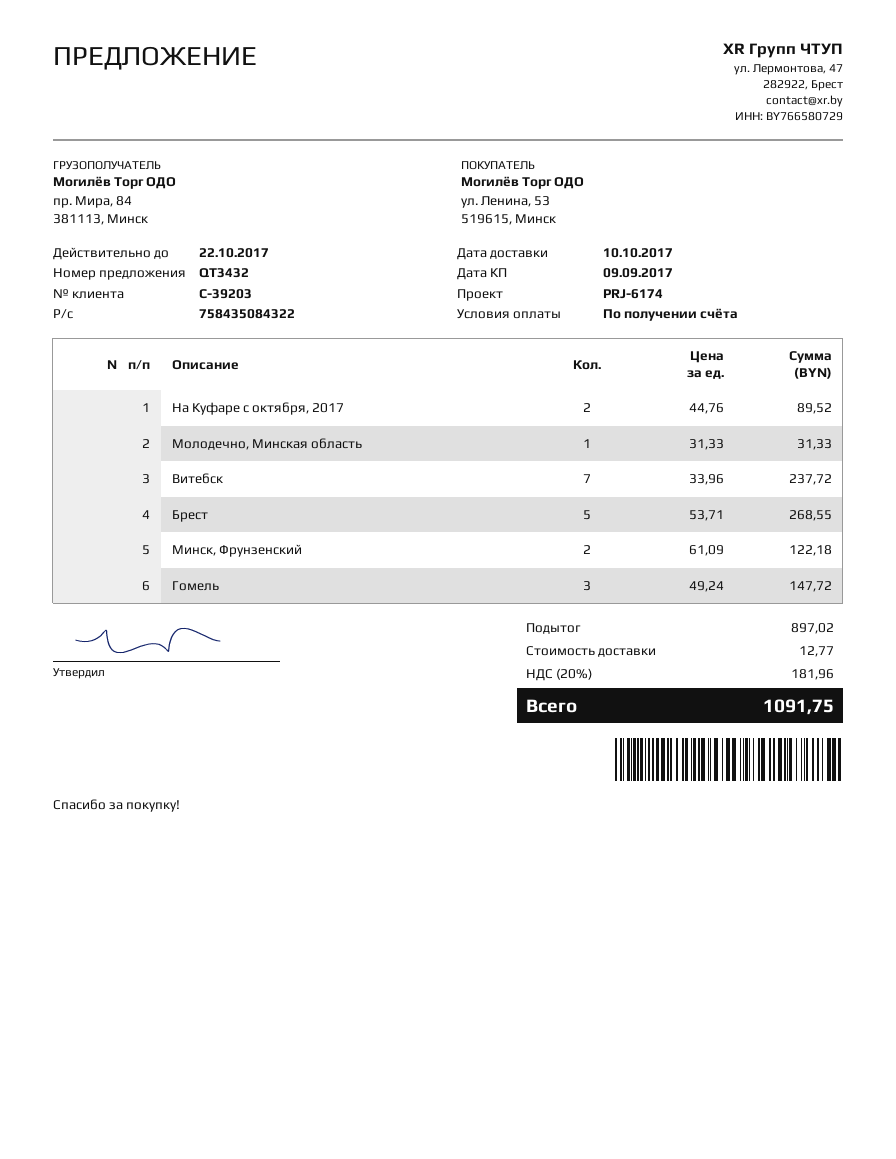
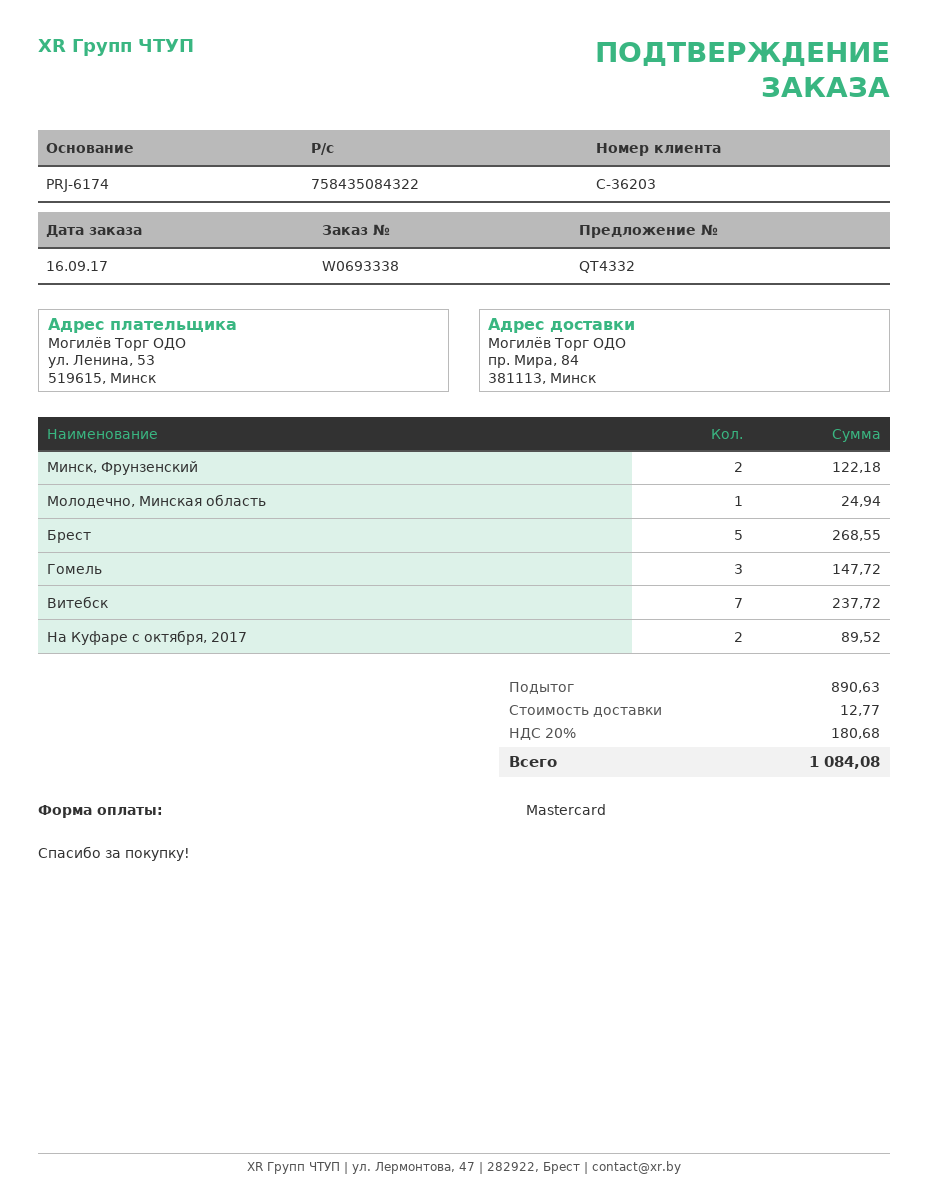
quote number: QT3432 -> QT4332
customer number: C-39203 -> C-36203
Молодечно, Минская область: 1 for 31.33 -> 1 for 24.94
subtotal: 897.02 -> 890.63
tax: 20% = 181.96 -> 20% = 180.68
total: 1091.75 -> 1084.08

